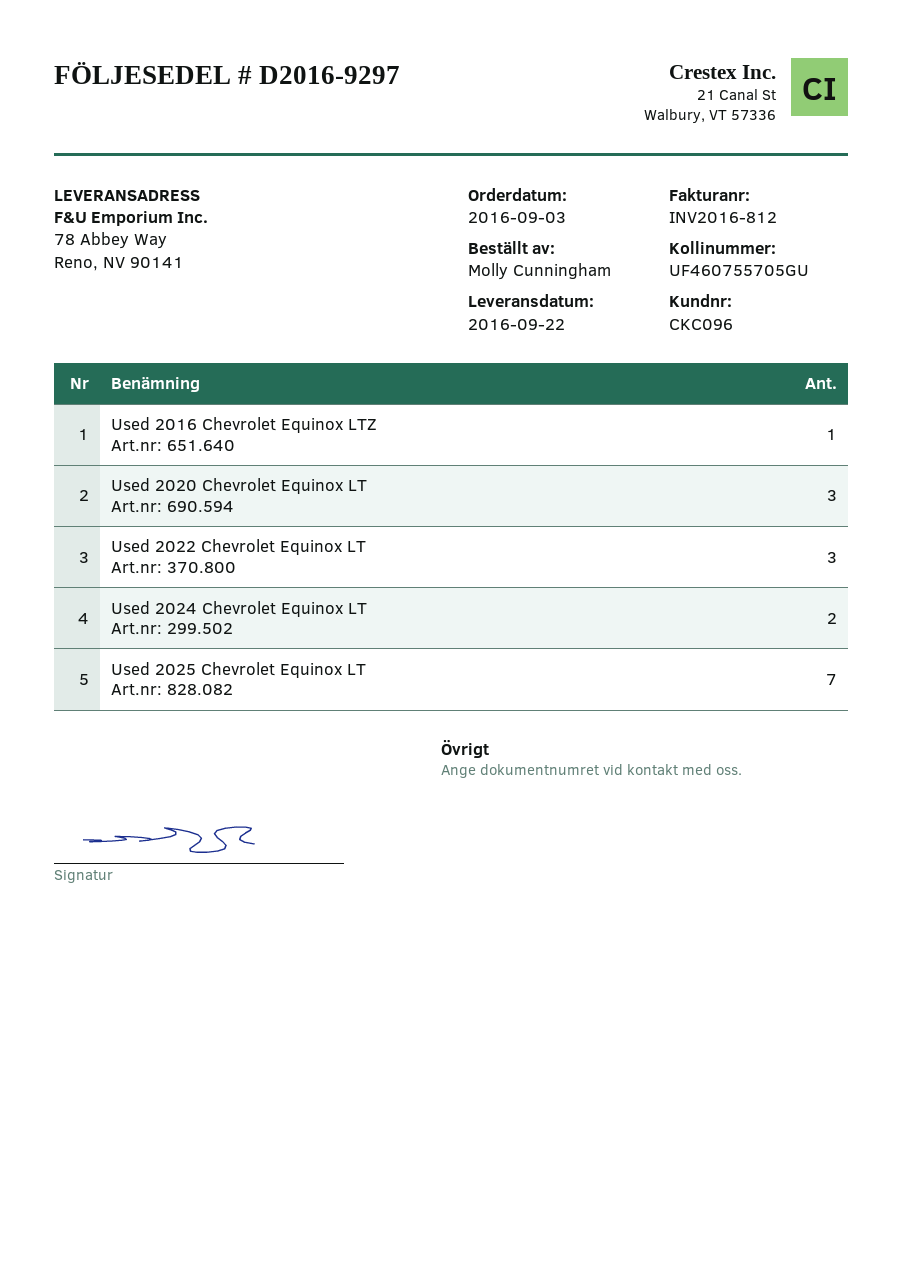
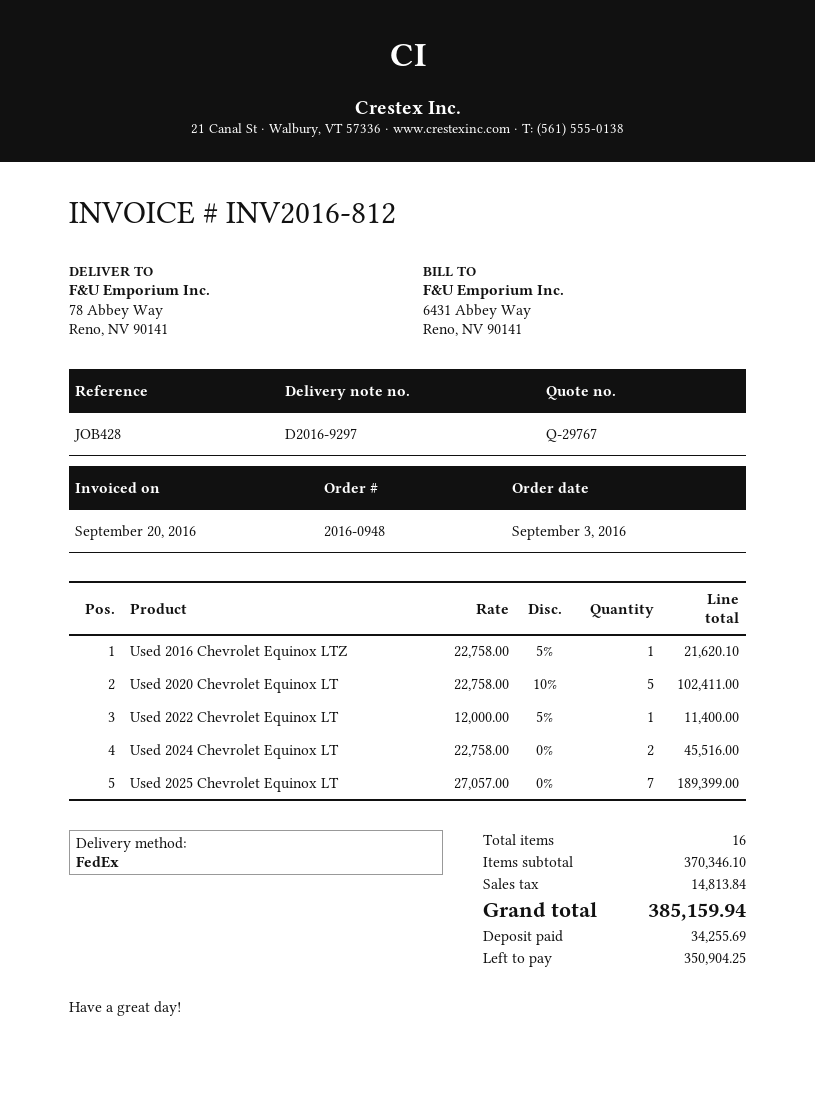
Used 2020 Chevrolet Equinox LT: 3 -> 5
Used 2022 Chevrolet Equinox LT: 3 -> 1

